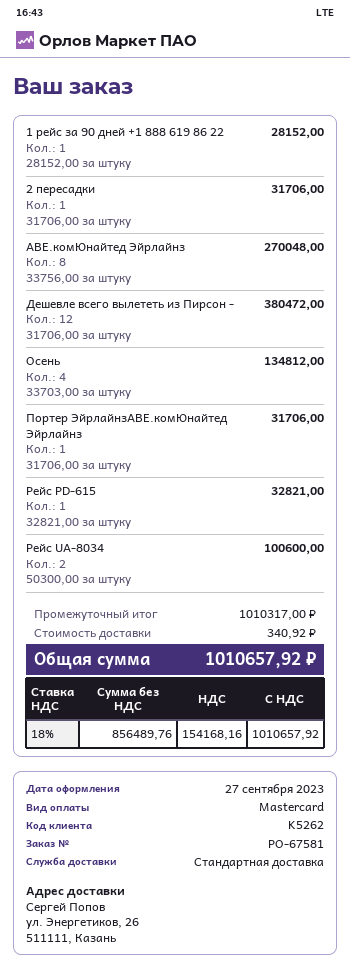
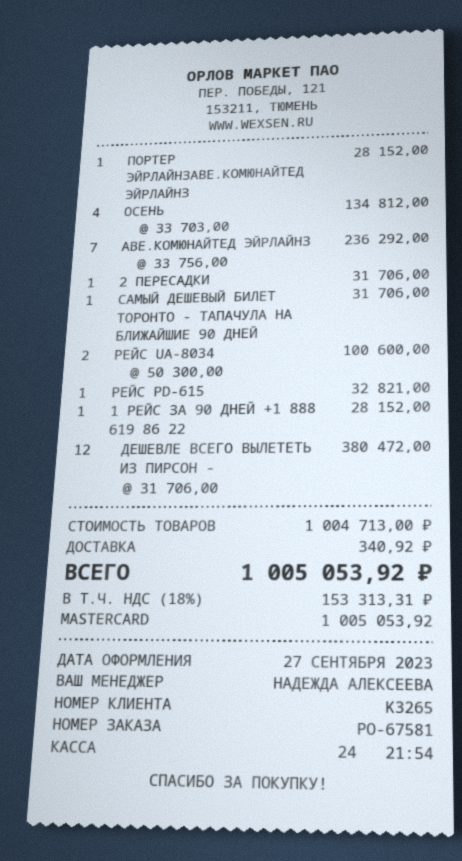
customer number: K5262 -> K3265
АВЕ.комЮнайтед Эйрлайнз: 8 x 33756.00 = 270048.00 -> 7 x 33756.00 = 236292.00
Портер ЭйрлайнзАВЕ.комЮнайтед Эйрлайнз: 1 x 31706.00 = 31706.00 -> 1 x 28152.00 = 28152.00
САМЫЙ ДЕШЕВЫЙ БИЛЕТ ТОРОНТО - ТАПАЧУЛА НА БЛИЖАЙШИЕ 90 ДНЕЙ: none -> 1 x 31706.00 = 31706.00
subtotal: 1010317.00 -> 1004713.00
tax: 18% = 154168.16 -> 18% = 153313.31
total: 1010657.92 -> 1005053.92

